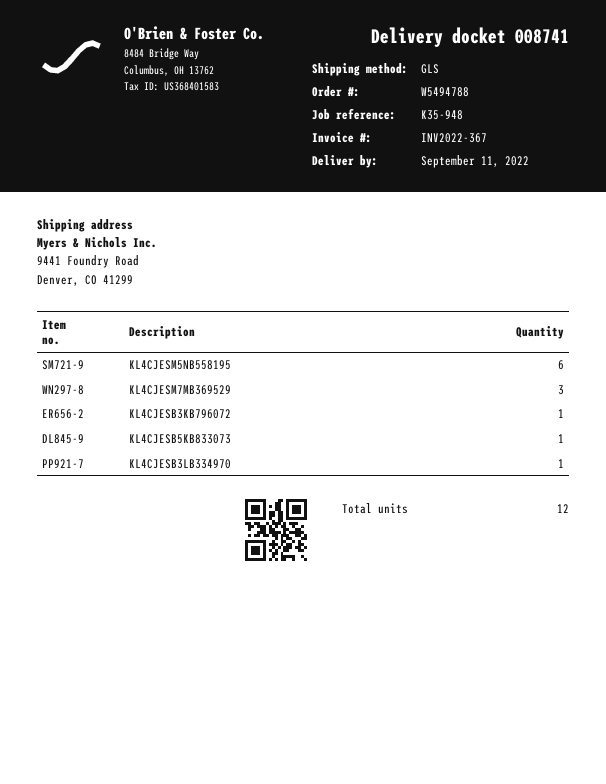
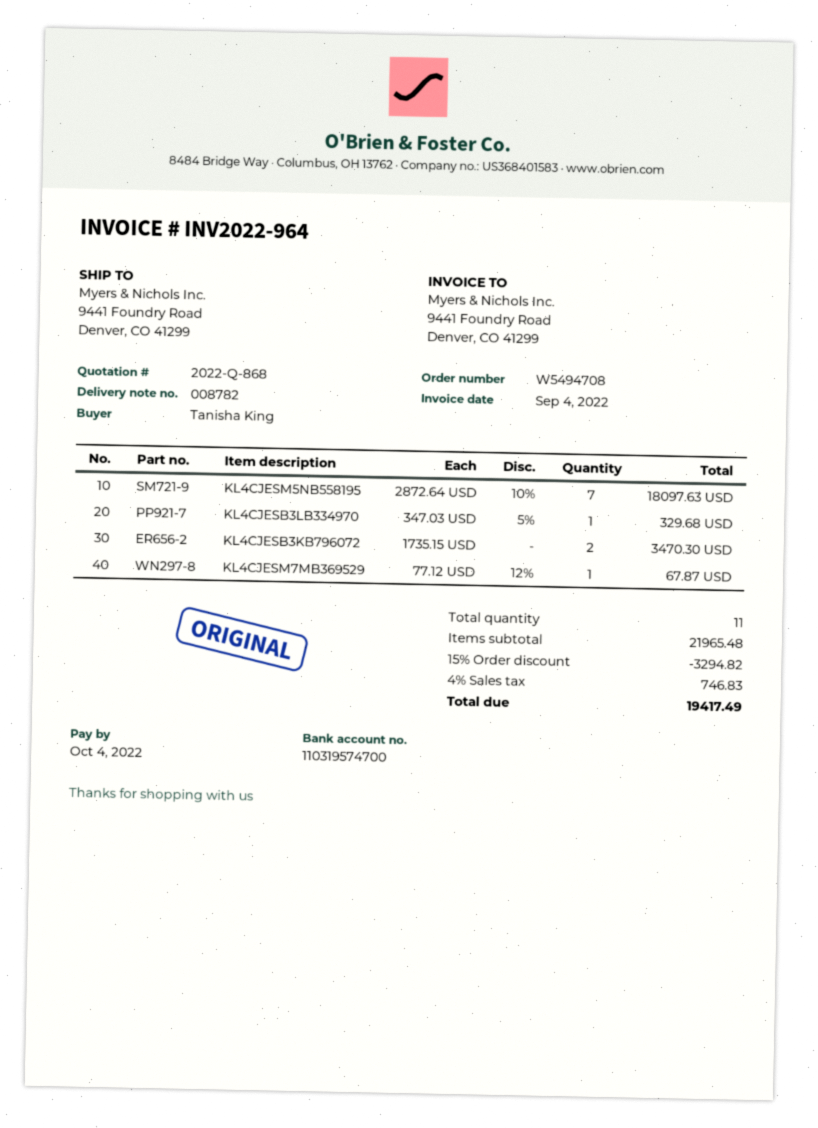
order number: W5494788 -> W5494708
delivery note number: 008741 -> 008782
invoice number: INV2022-367 -> INV2022-964
KL4CJESM5NB558195: 6 -> 7
KL4CJESM7MB369529: 3 -> 1
KL4CJESB3KB796072: 1 -> 2
KL4CJESB5KB833073: 1 -> none
total quantity: 12 -> 11

